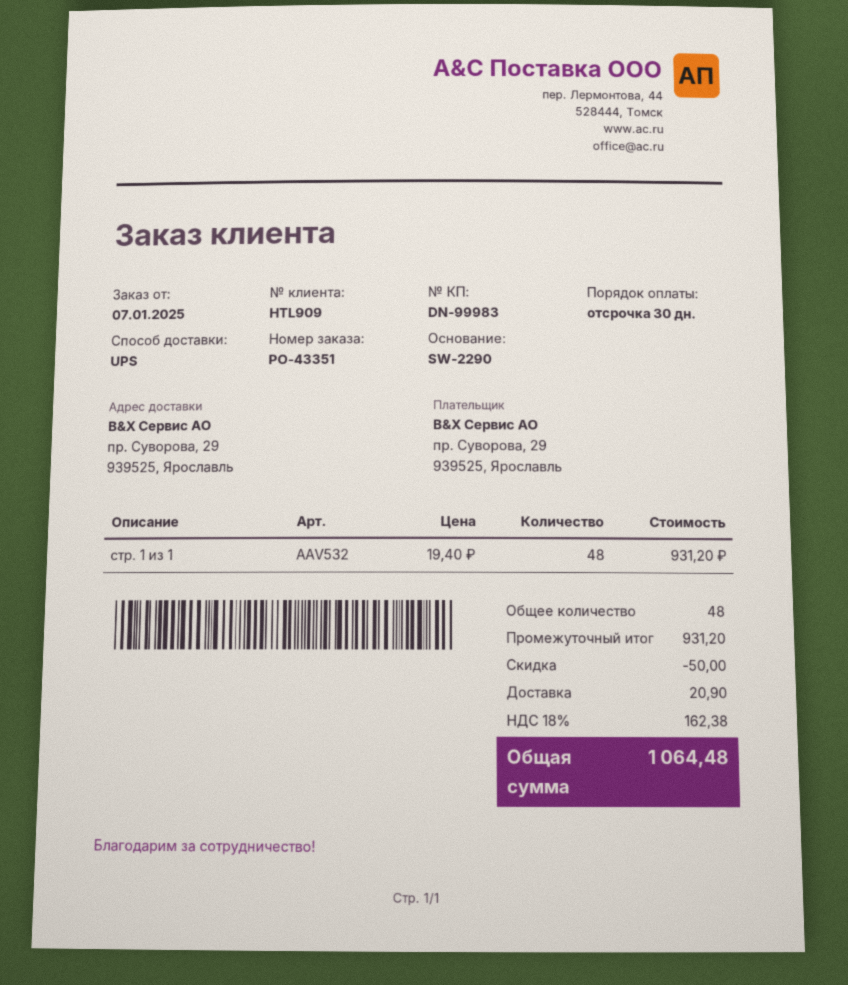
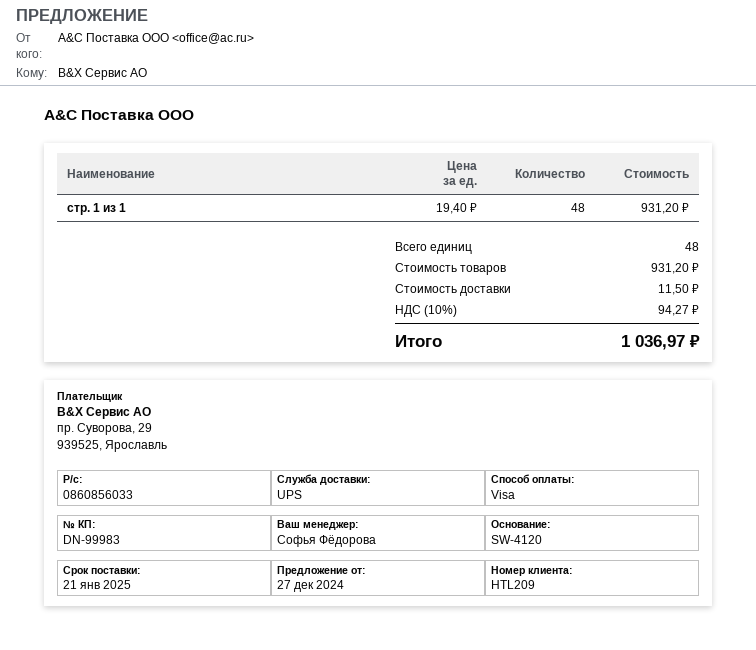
customer number: HTL909 -> HTL209
reference: SW-2290 -> SW-4120
discount: 50.00 -> none
shipping: 20.90 -> 11.50
tax: 18% = 162.38 -> 10% = 94.27
total: 1064.48 -> 1036.97

